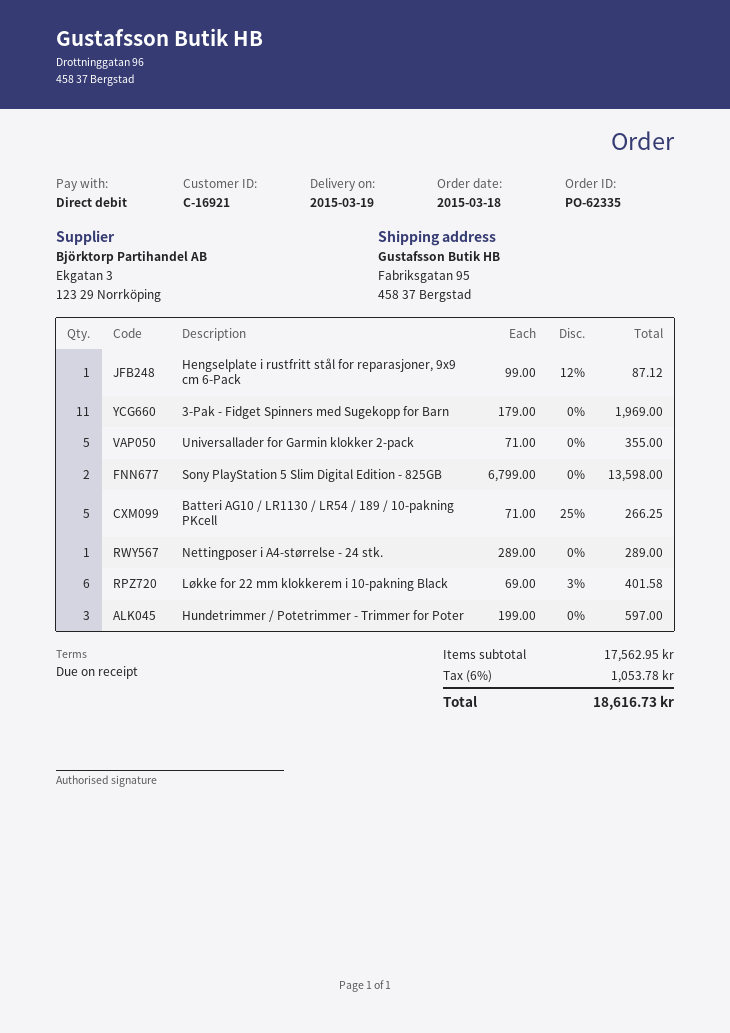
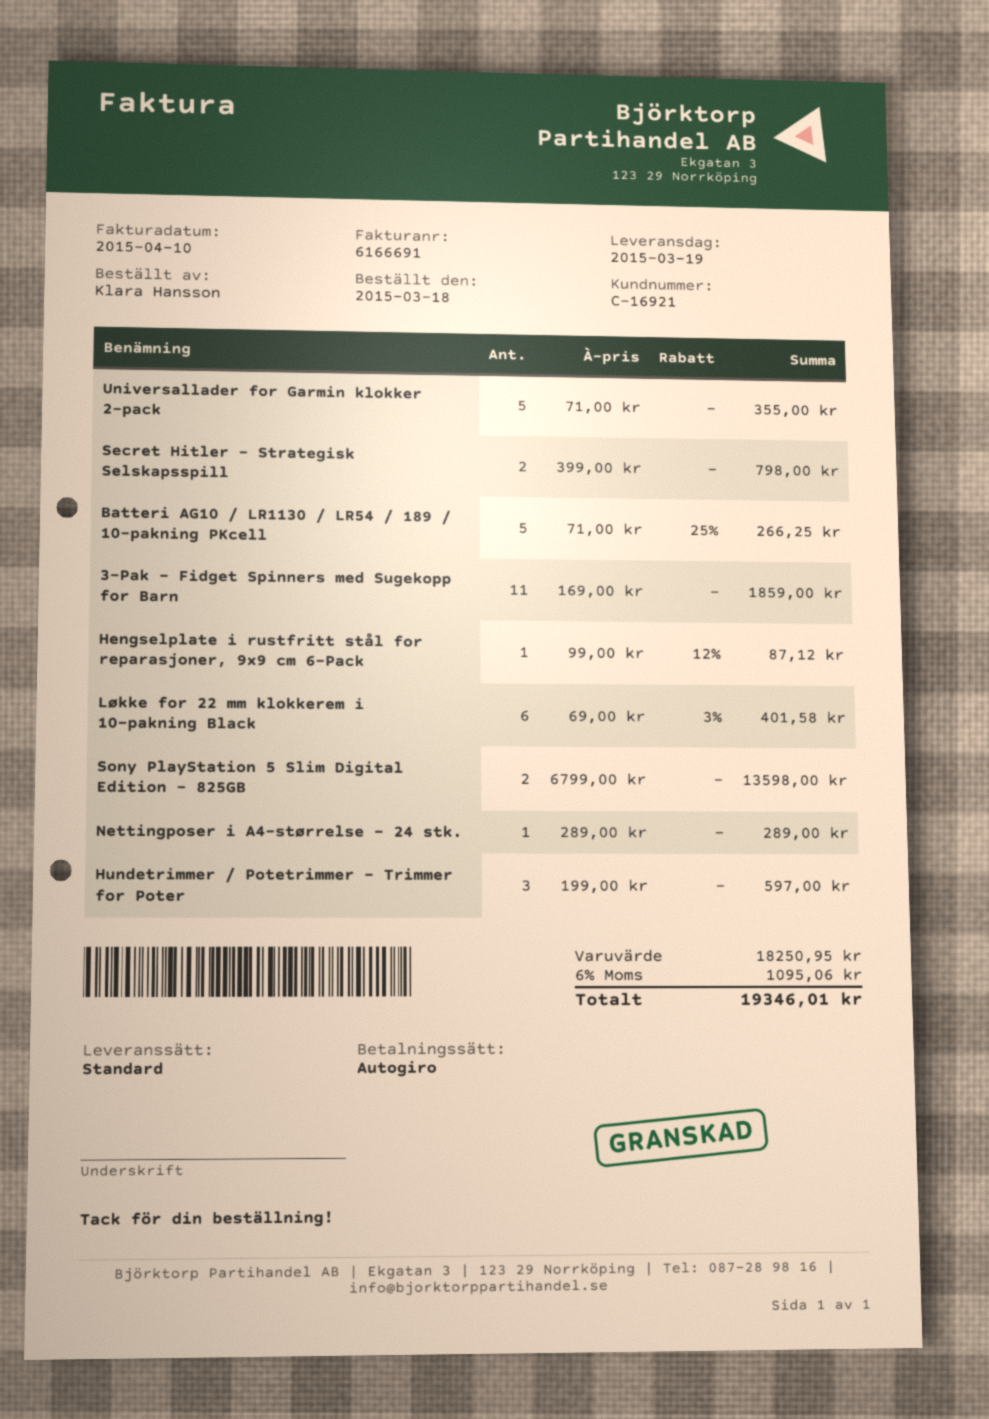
3-Pak - Fidget Spinners med Sugekopp for Barn: 11 x 179.00 = 1969.00 -> 11 x 169.00 = 1859.00
Secret Hitler - Strategisk Selskapsspill: none -> 2 x 399.00 = 798.00
subtotal: 17562.95 -> 18250.95
tax: 6% = 1053.78 -> 6% = 1095.06
total: 18616.73 -> 19346.01

